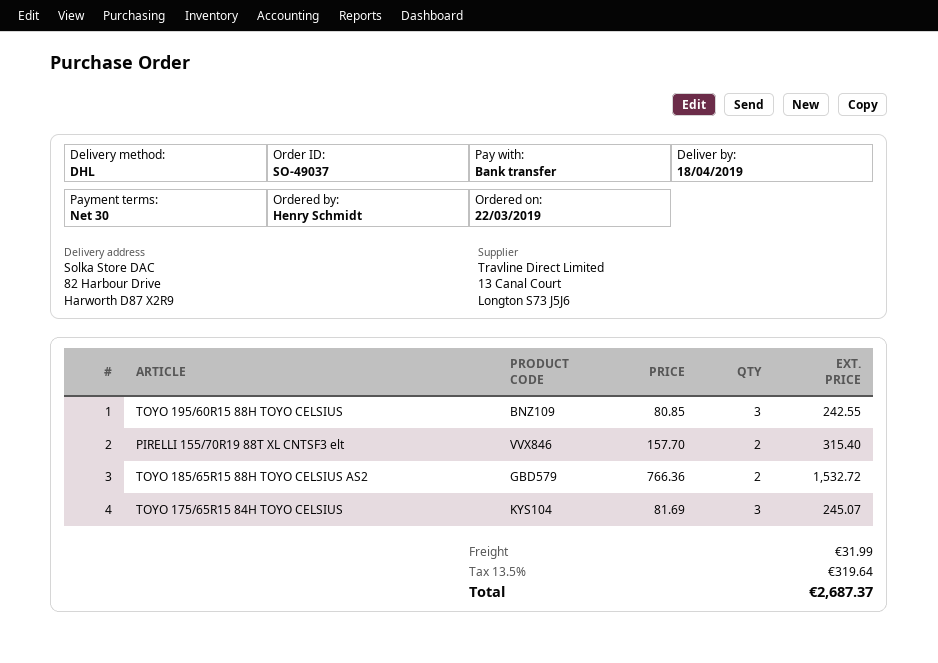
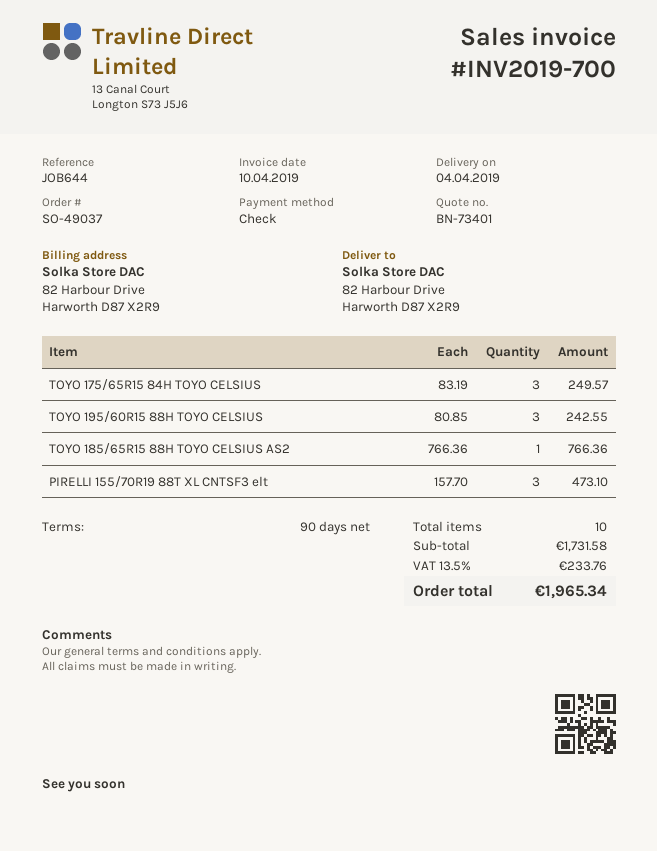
delivery date: 2019-04-18 -> 2019-04-04
payment terms: 30 days -> 90 days
payment method: bank transfer -> cheque
PIRELLI 155/70R19 88T XL CNTSF3 elt: 2 x 157.70 = 315.40 -> 3 x 157.70 = 473.10
TOYO 185/65R15 88H TOYO CELSIUS AS2: 2 x 766.36 = 1532.72 -> 1 x 766.36 = 766.36
TOYO 175/65R15 84H TOYO CELSIUS: 3 x 81.69 = 245.07 -> 3 x 83.19 = 249.57
shipping: 31.99 -> none
tax: 13.5% = 319.64 -> 13.5% = 233.76
total: 2687.37 -> 1965.34

